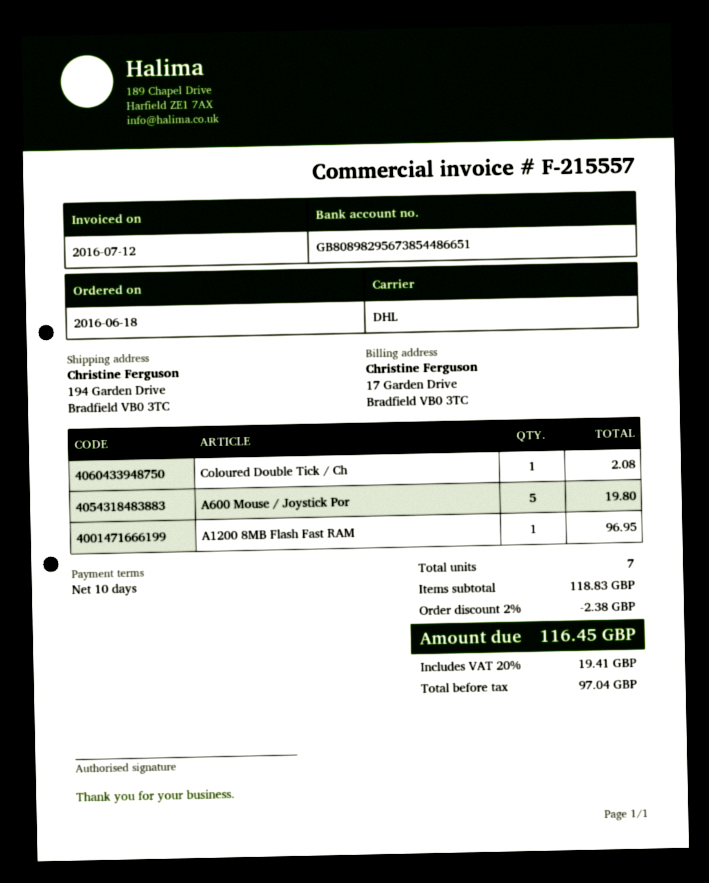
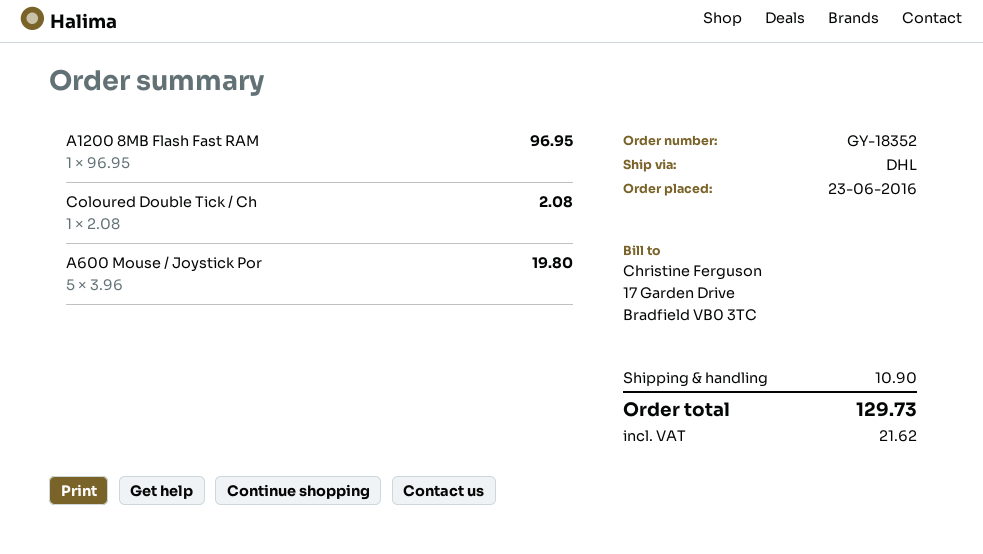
order date: 2016-06-18 -> 2016-06-23
discount: 2% = 2.38 -> none
shipping: none -> 10.90
tax: 19.41 -> 21.62
total: 116.45 -> 129.73

